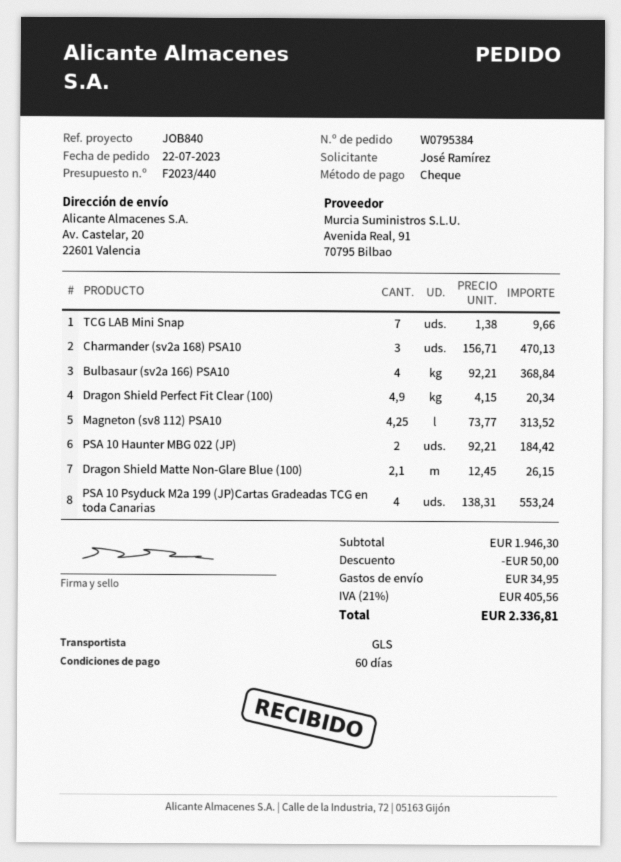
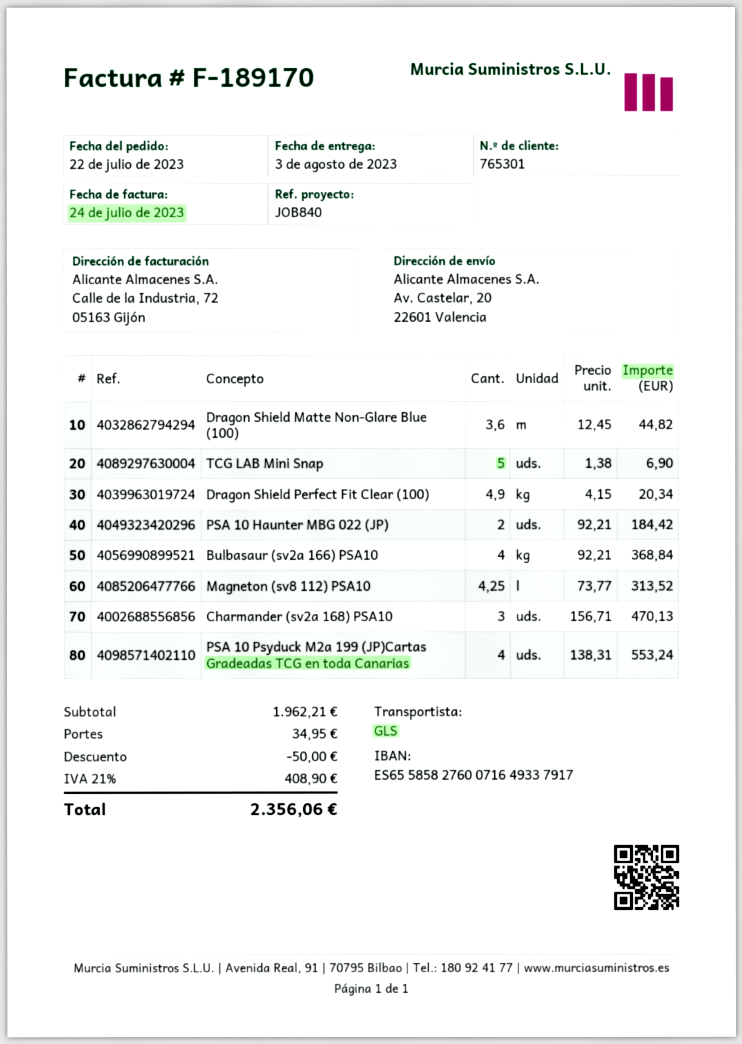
TCG LAB Mini Snap: 7 x 1.38 = 9.66 -> 5 x 1.38 = 6.90
Dragon Shield Matte Non-Glare Blue (100): 2.1 x 12.45 = 26.15 -> 3.6 x 12.45 = 44.82
subtotal: 1946.30 -> 1962.21
tax: 21% = 405.56 -> 21% = 408.90
total: 2336.81 -> 2356.06

